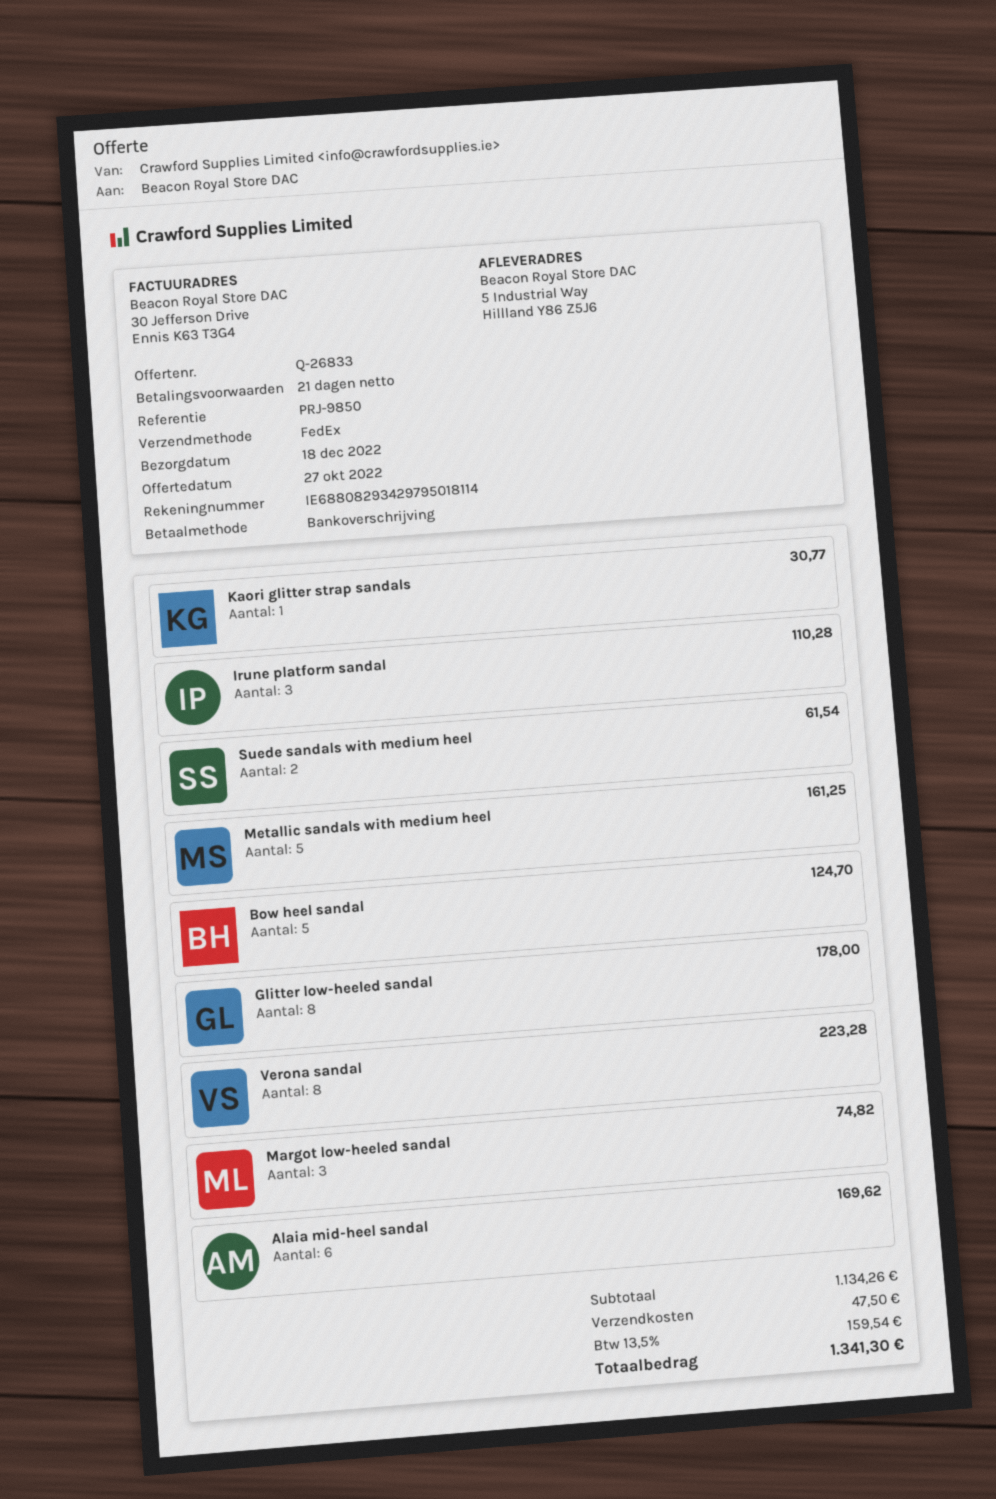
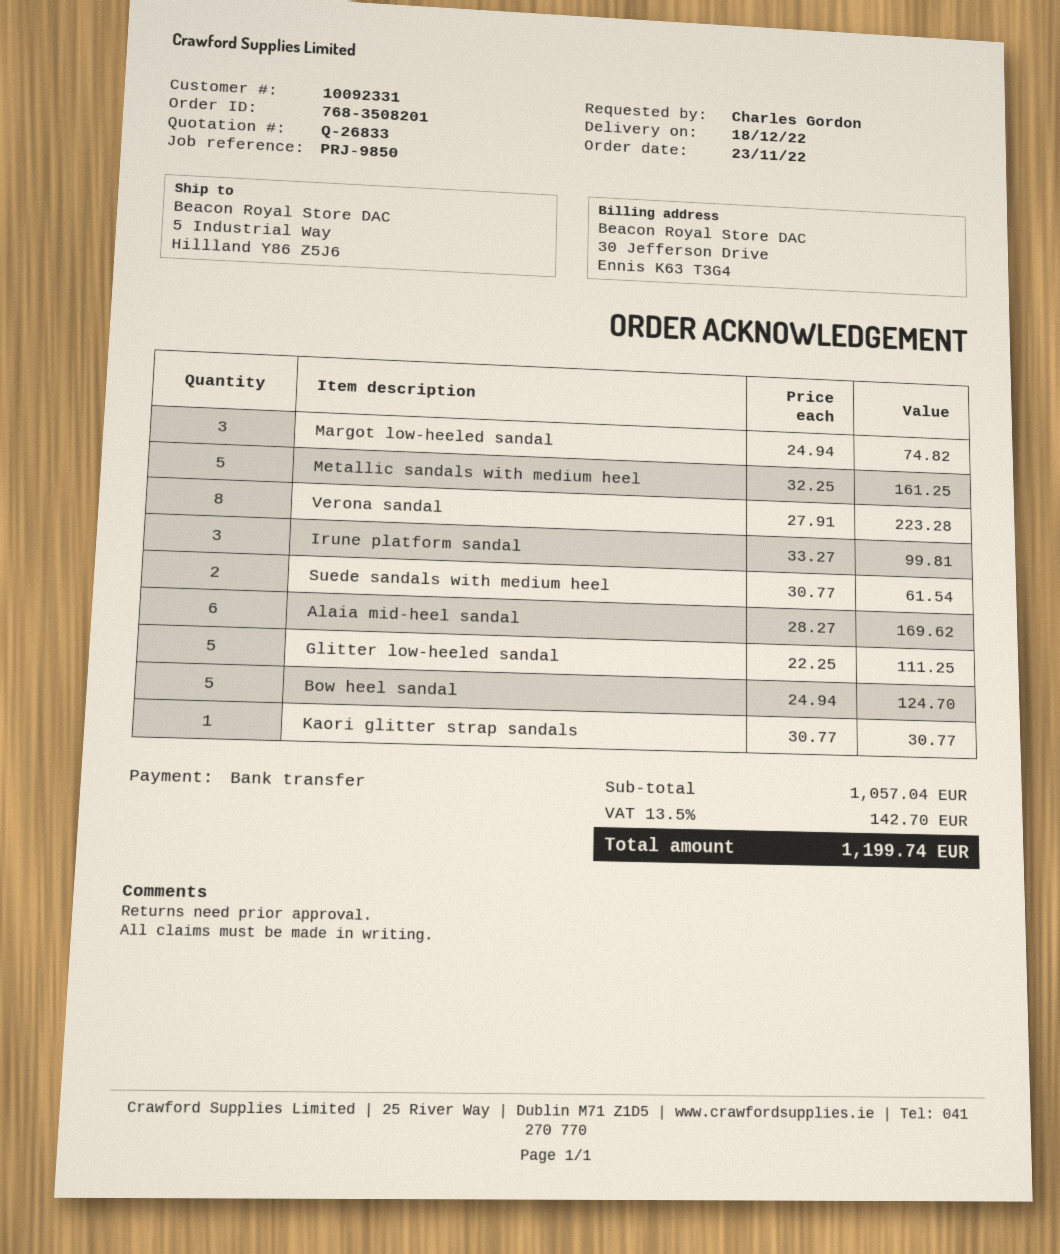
Irune platform sandal: 3 for 110.28 -> 3 for 99.81
Glitter low-heeled sandal: 8 for 178.00 -> 5 for 111.25
subtotal: 1134.26 -> 1057.04
shipping: 47.50 -> none
tax: 13.5% = 159.54 -> 13.5% = 142.70
total: 1341.30 -> 1199.74

